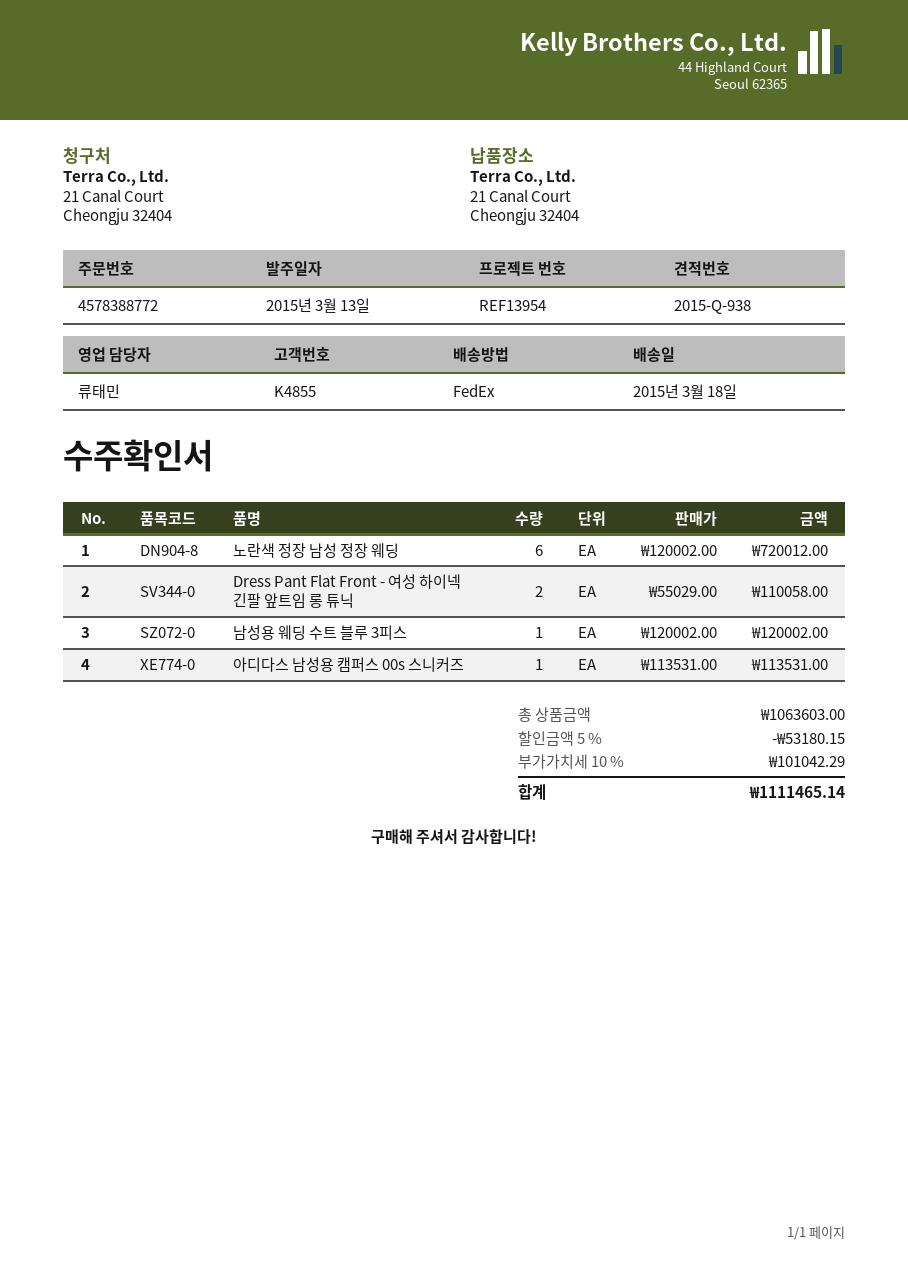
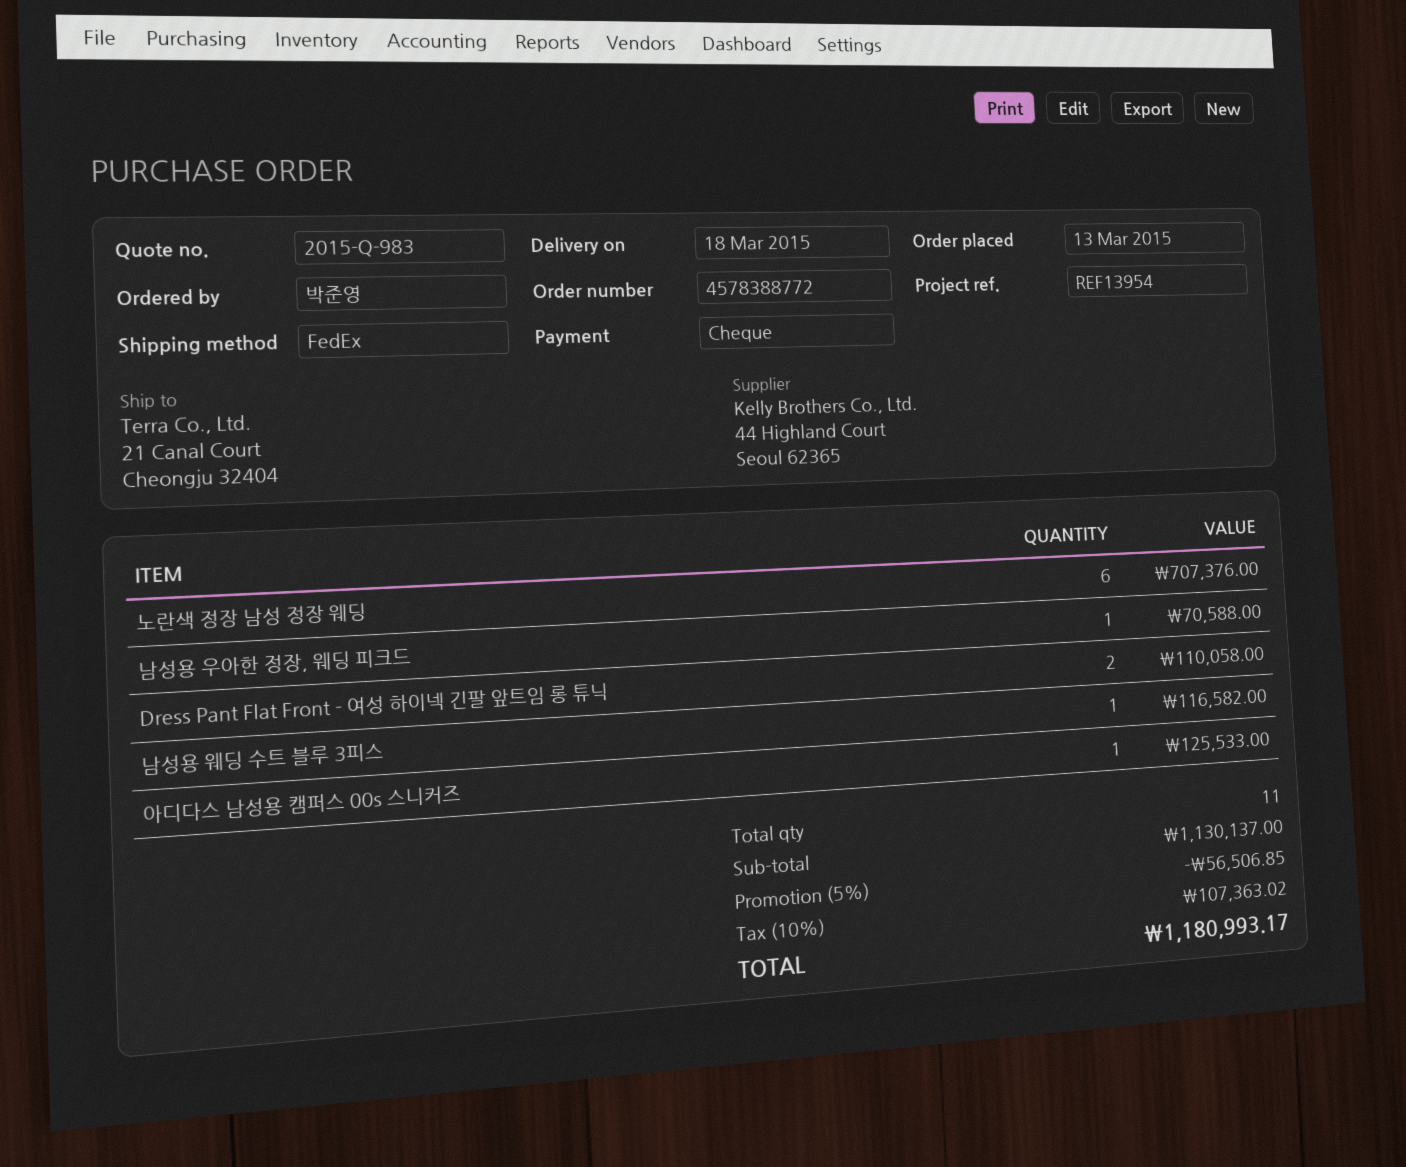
quote number: 2015-Q-938 -> 2015-Q-983
노란색 정장 남성 정장 웨딩: 6 for 720012.00 -> 6 for 707376.00
남성용 웨딩 수트 블루 3피스: 1 for 120002.00 -> 1 for 116582.00
아디다스 남성용 캠퍼스 00s 스니커즈: 1 for 113531.00 -> 1 for 125533.00
남성용 우아한 정장, 웨딩 피크드: none -> 1 for 70588.00
subtotal: 1063603.00 -> 1130137.00
discount: 5% = 53180.15 -> 5% = 56506.85
tax: 10% = 101042.29 -> 10% = 107363.02
total: 1111465.14 -> 1180993.17

